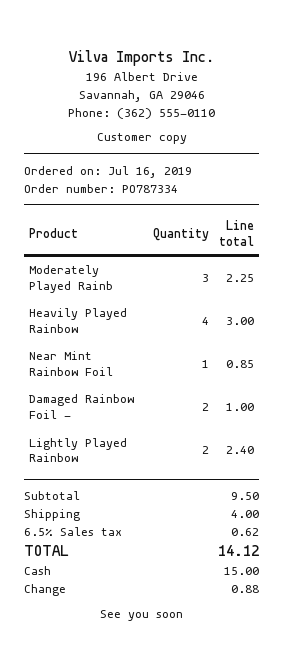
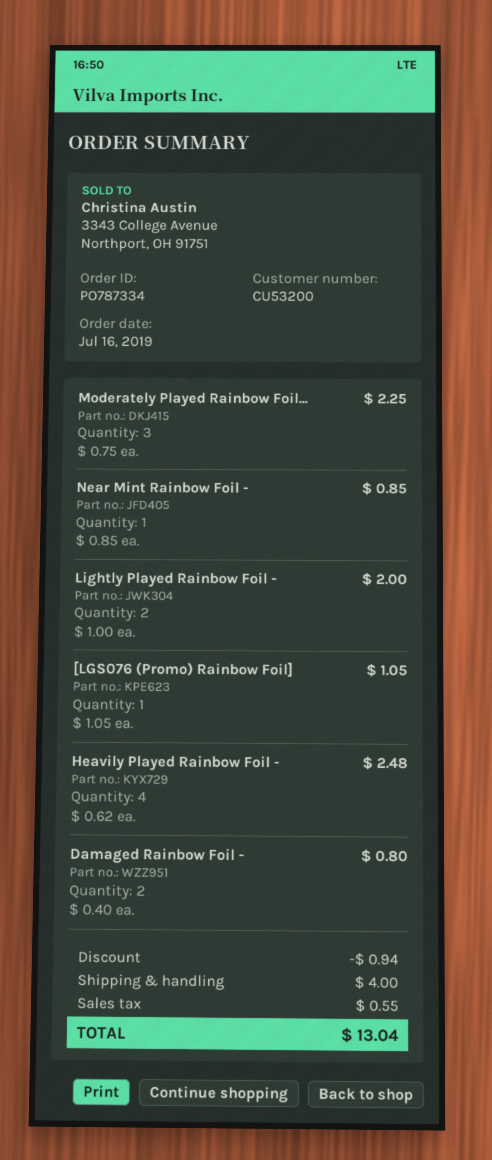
Heavily Played Rainbow: 4 for 3.00 -> 4 for 2.48
Damaged Rainbow Foil -: 2 for 1.00 -> 2 for 0.80
Lightly Played Rainbow: 2 for 2.40 -> 2 for 2.00
[LGS076 (Promo) Rainbow Foil]: none -> 1 for 1.05
discount: none -> 0.94
tax: 0.62 -> 0.55
total: 14.12 -> 13.04

